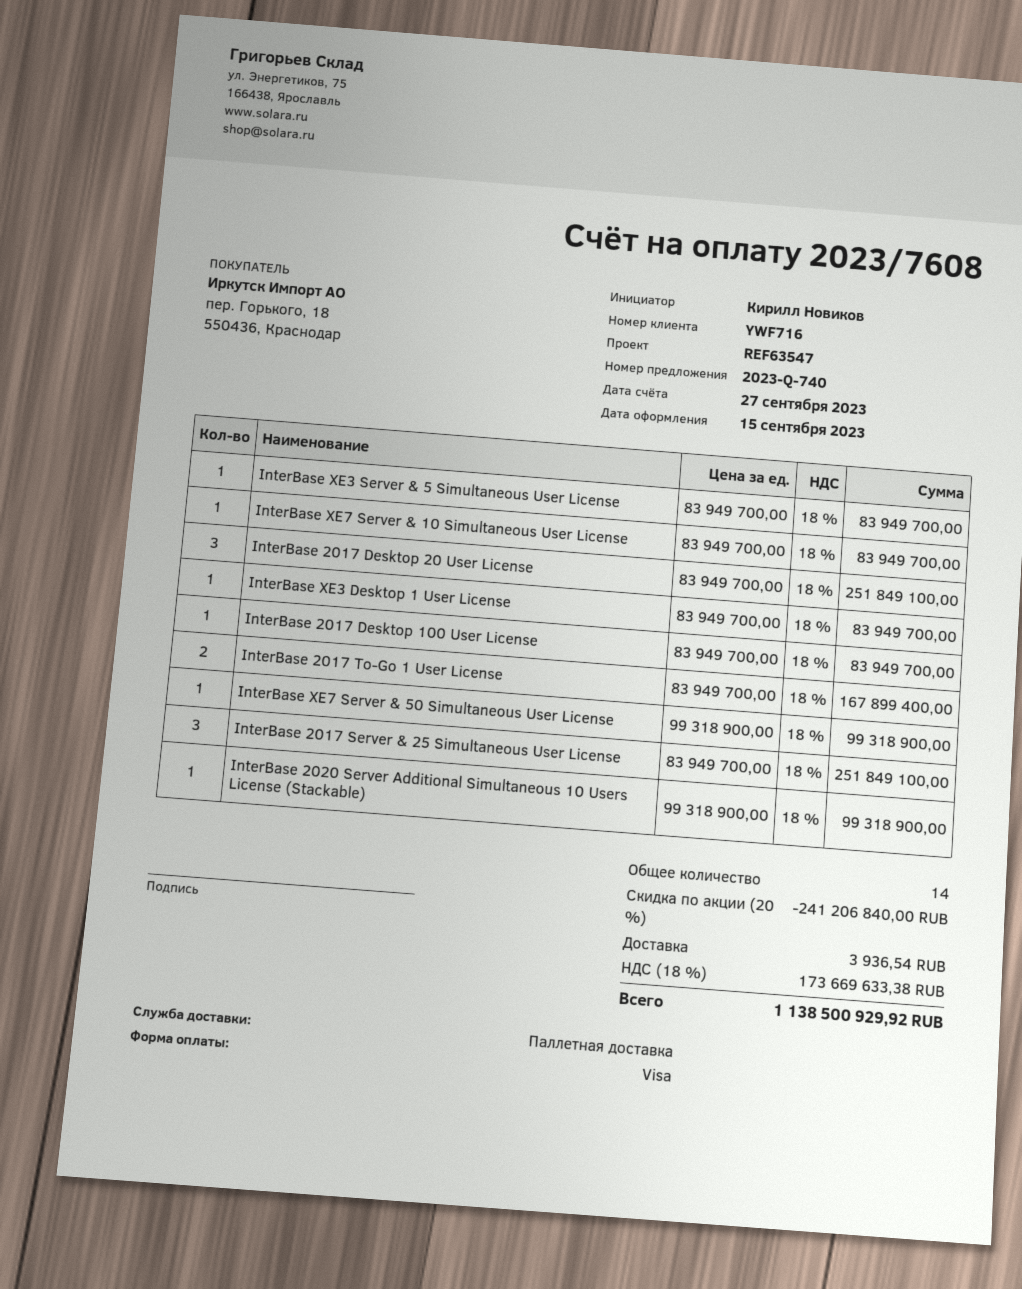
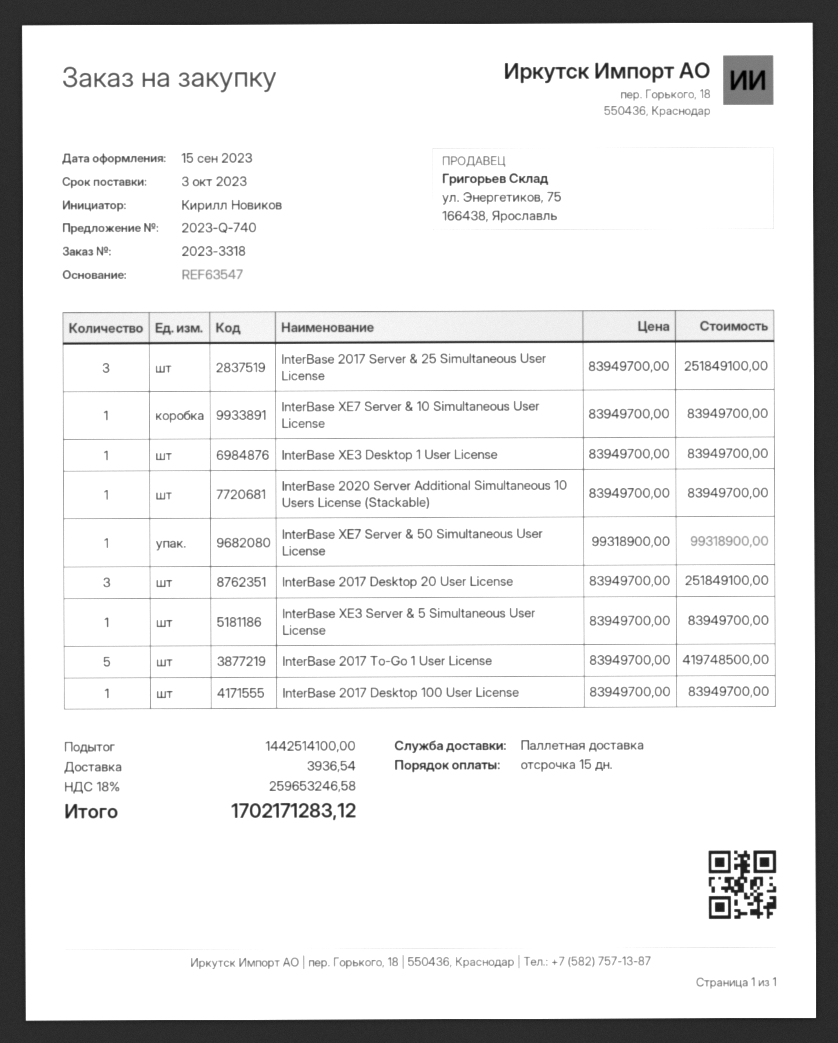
InterBase 2017 To-Go 1 User License: 2 x 83949700.00 = 167899400.00 -> 5 x 83949700.00 = 419748500.00
InterBase 2020 Server Additional Simultaneous 10 Users License (Stackable): 1 x 99318900.00 = 99318900.00 -> 1 x 83949700.00 = 83949700.00
discount: 20% = 241206840.00 -> none
tax: 18% = 173669633.38 -> 18% = 259653246.58
total: 1138500929.92 -> 1702171283.12

